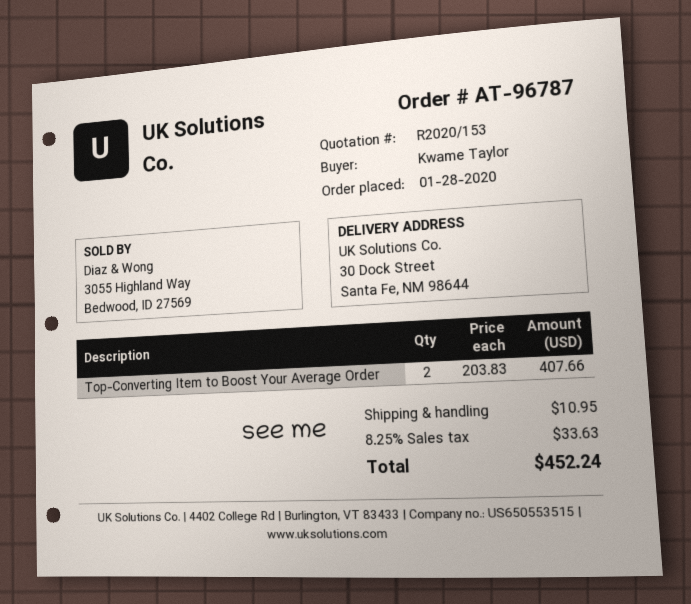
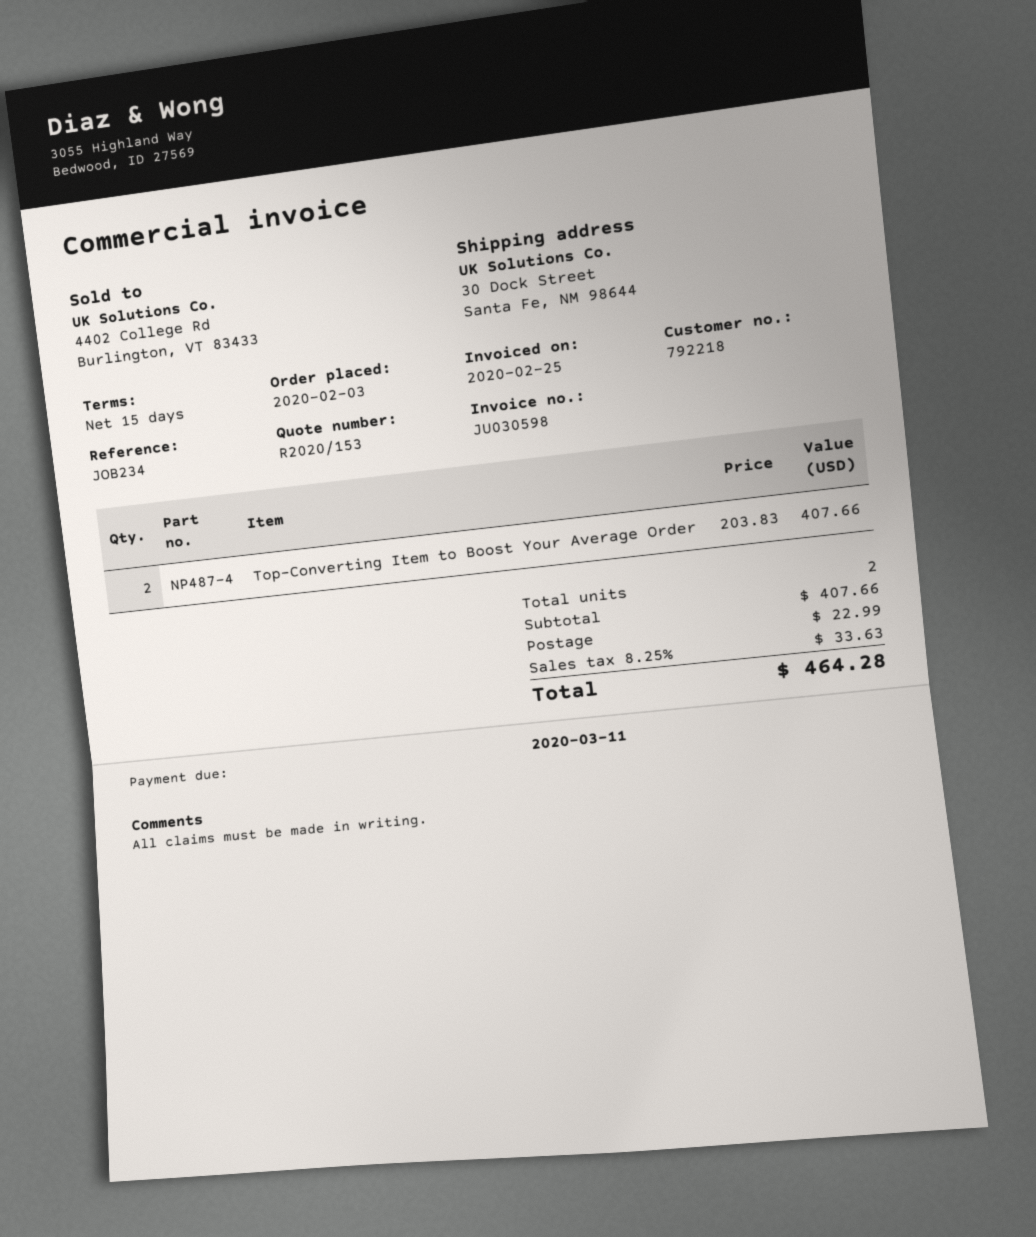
order date: 2020-01-28 -> 2020-02-03
shipping: 10.95 -> 22.99
total: 452.24 -> 464.28

